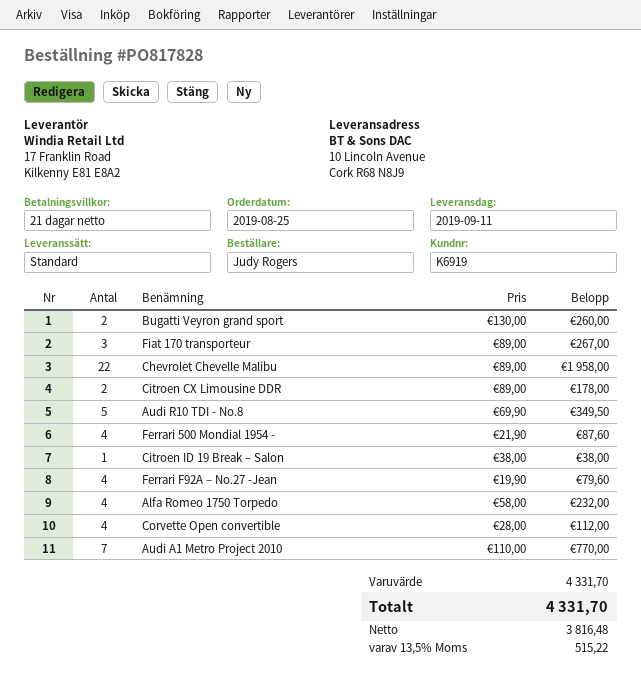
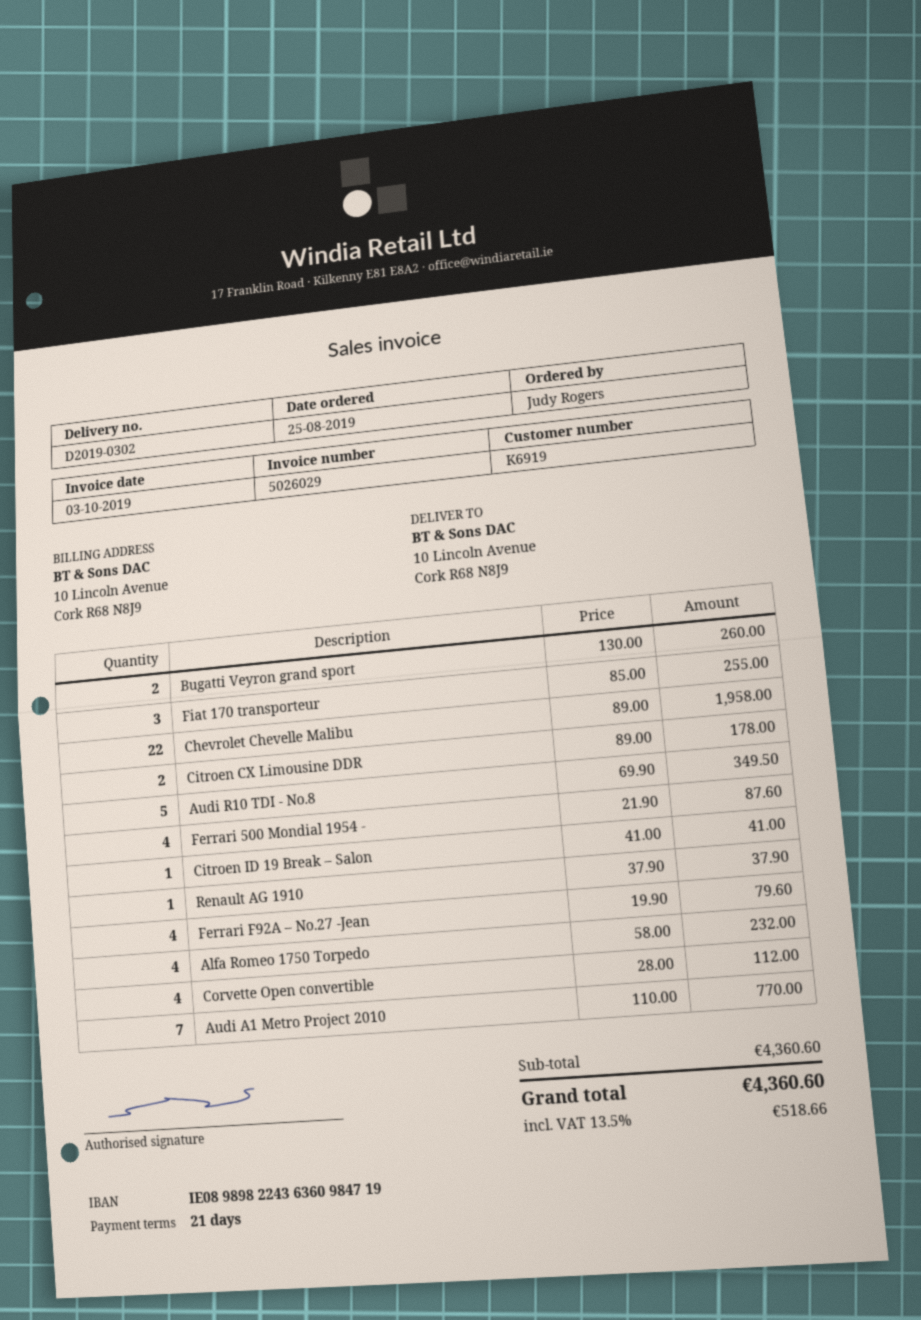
Fiat 170 transporteur: 3 x 89.00 = 267.00 -> 3 x 85.00 = 255.00
Citroen ID 19 Break – Salon: 1 x 38.00 = 38.00 -> 1 x 41.00 = 41.00
Renault AG 1910: none -> 1 x 37.90 = 37.90
subtotal: 4331.70 -> 4360.60
tax: 13.5% = 515.22 -> 13.5% = 518.66
total: 4331.70 -> 4360.60

